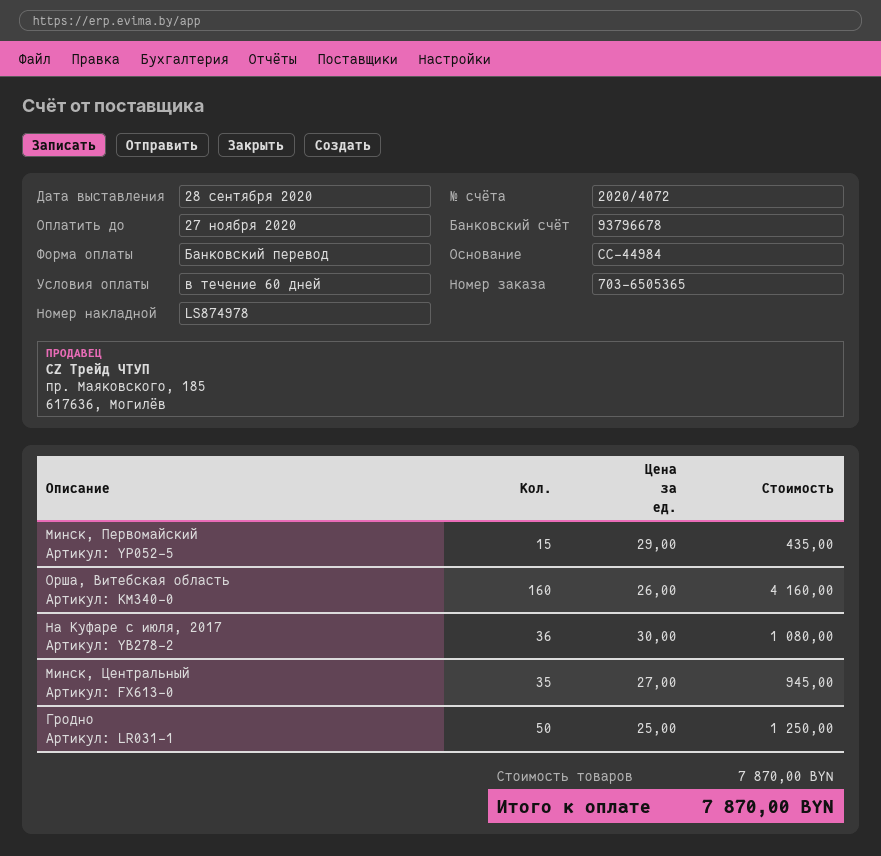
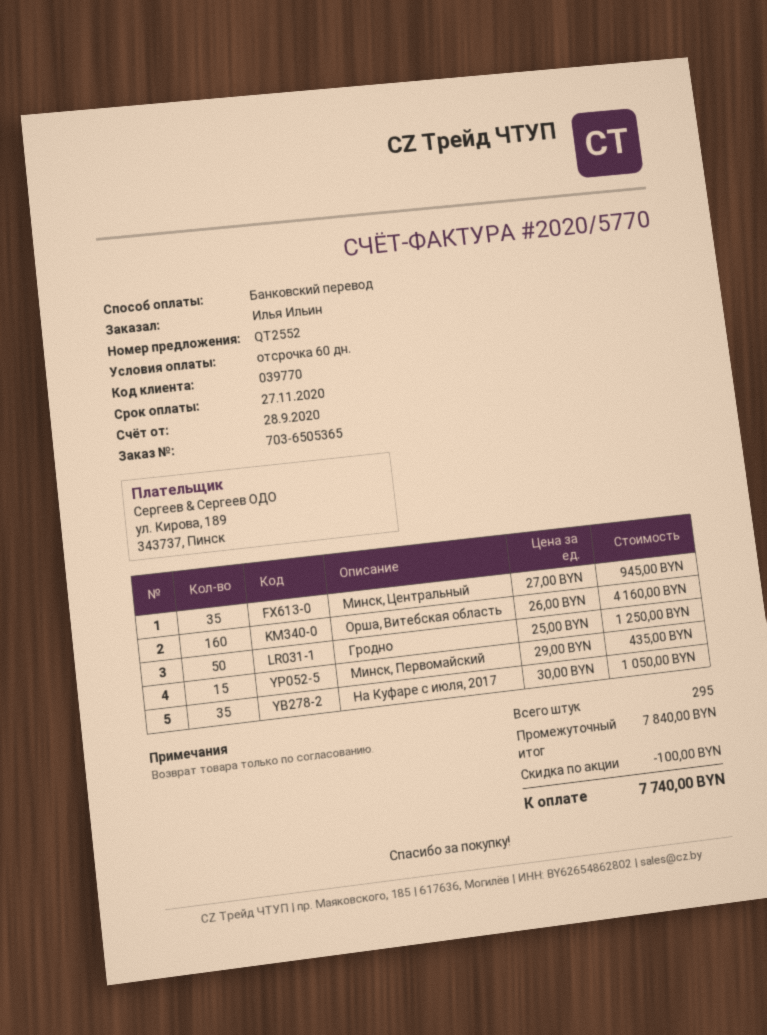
invoice number: 2020/4072 -> 2020/5770
На Куфаре с июля, 2017: 36 x 30.00 = 1080.00 -> 35 x 30.00 = 1050.00
subtotal: 7870.00 -> 7840.00
discount: none -> 100.00
total: 7870.00 -> 7740.00

